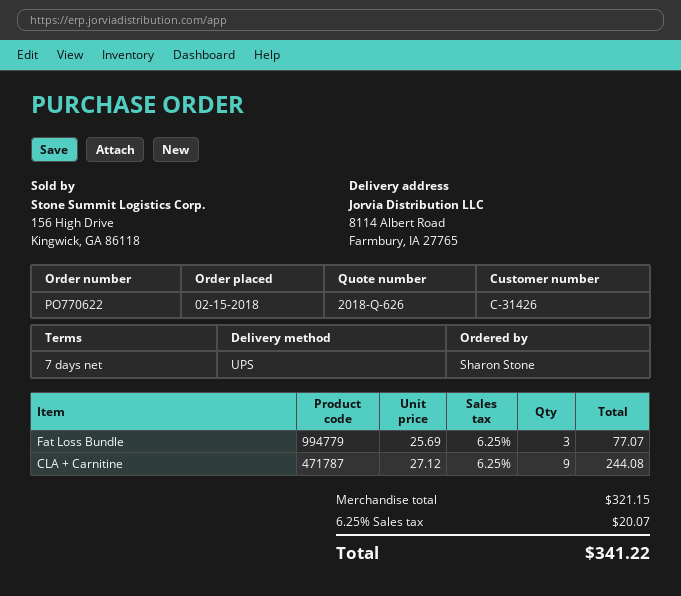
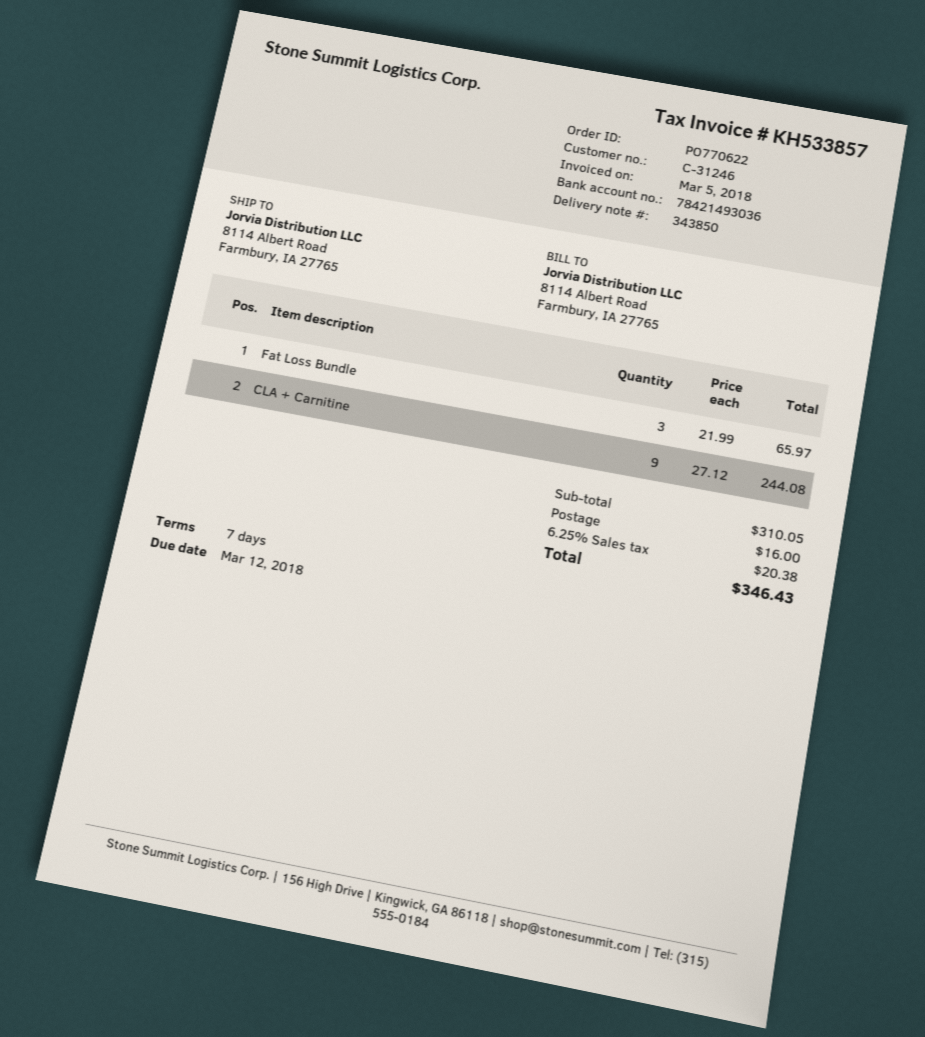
customer number: C-31426 -> C-31246
Fat Loss Bundle: 3 x 25.69 = 77.07 -> 3 x 21.99 = 65.97
subtotal: 321.15 -> 310.05
shipping: none -> 16.00
tax: 6.25% = 20.07 -> 6.25% = 20.38
total: 341.22 -> 346.43

